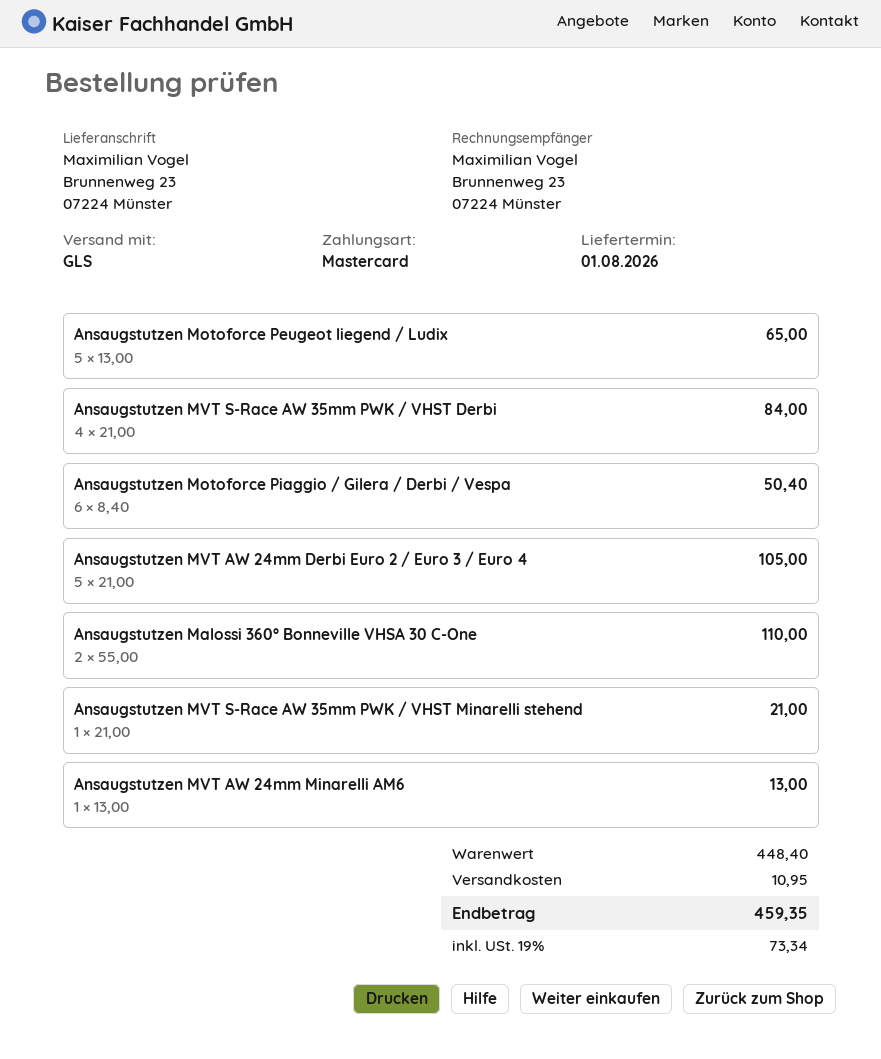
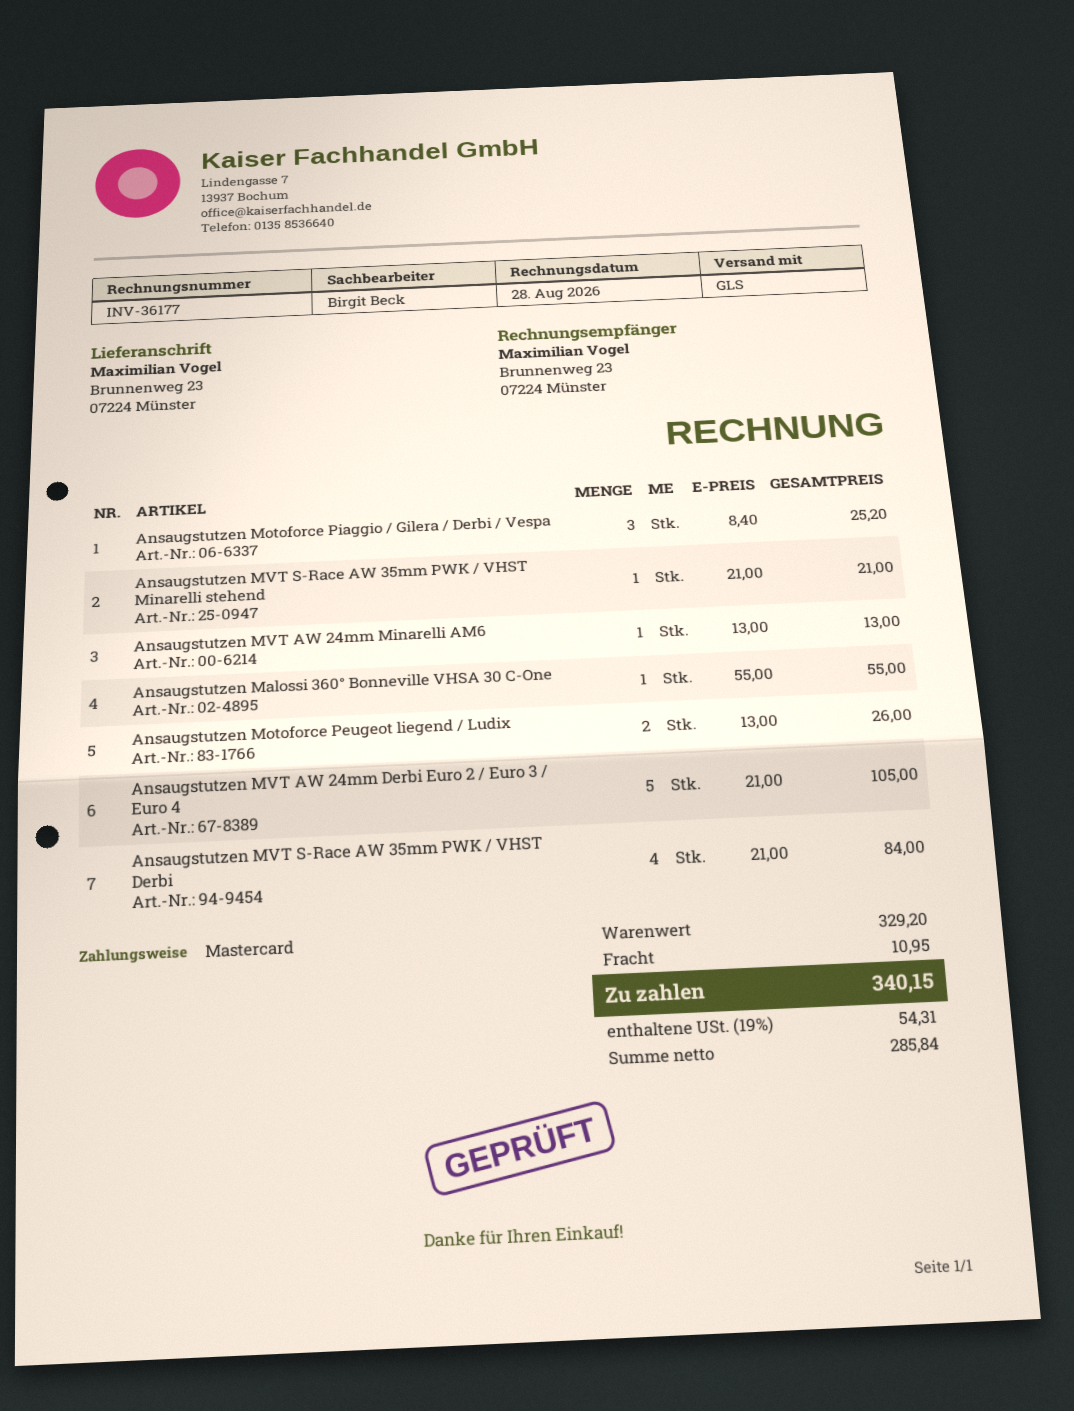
Ansaugstutzen Motoforce Peugeot liegend / Ludix: 5 x 13.00 = 65.00 -> 2 x 13.00 = 26.00
Ansaugstutzen Motoforce Piaggio / Gilera / Derbi / Vespa: 6 x 8.40 = 50.40 -> 3 x 8.40 = 25.20
Ansaugstutzen Malossi 360° Bonneville VHSA 30 C-One: 2 x 55.00 = 110.00 -> 1 x 55.00 = 55.00
subtotal: 448.40 -> 329.20
tax: 19% = 73.34 -> 19% = 54.31
total: 459.35 -> 340.15

